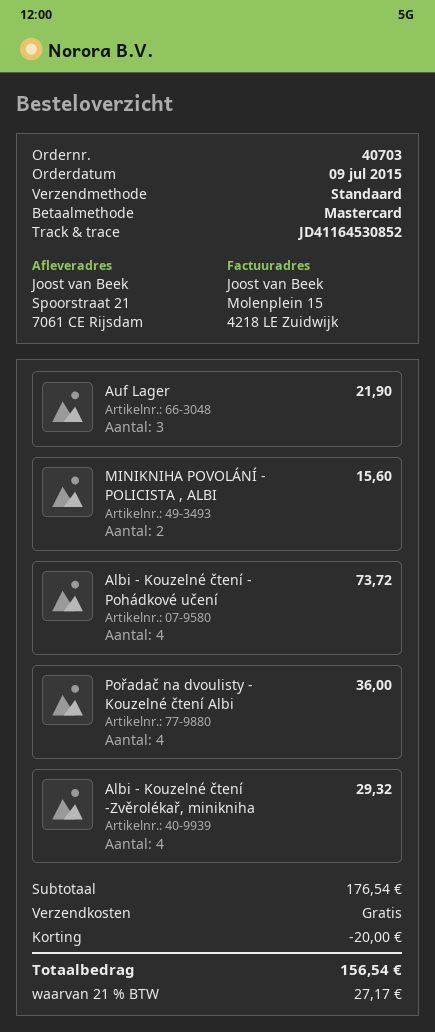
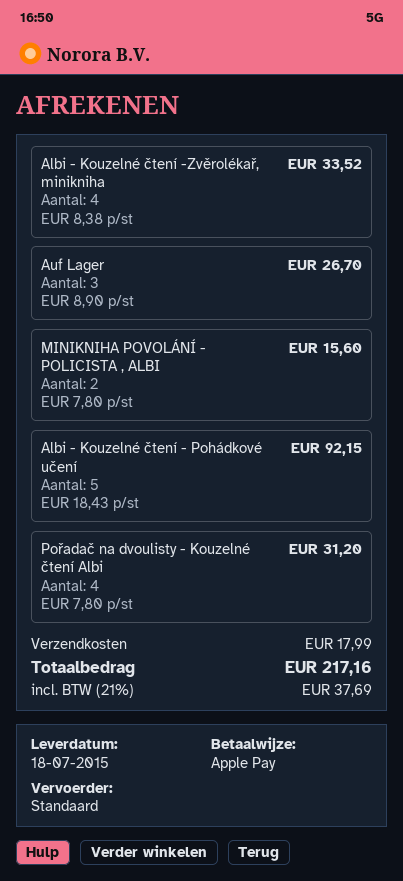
payment method: Mastercard -> Apple Pay
Auf Lager: 3 for 21.90 -> 3 for 26.70
Albi - Kouzelné čtení - Pohádkové učení: 4 for 73.72 -> 5 for 92.15
Pořadač na dvoulisty - Kouzelné čtení Albi: 4 for 36.00 -> 4 for 31.20
Albi - Kouzelné čtení -Zvěrolékař, minikniha: 4 for 29.32 -> 4 for 33.52
discount: 20.00 -> none
shipping: 0.00 -> 17.99
tax: 21% = 27.17 -> 21% = 37.69
total: 156.54 -> 217.16

